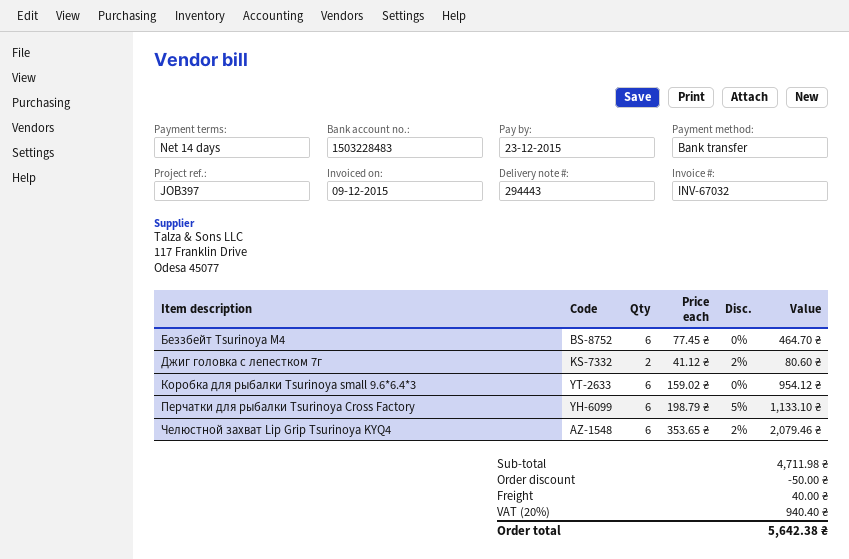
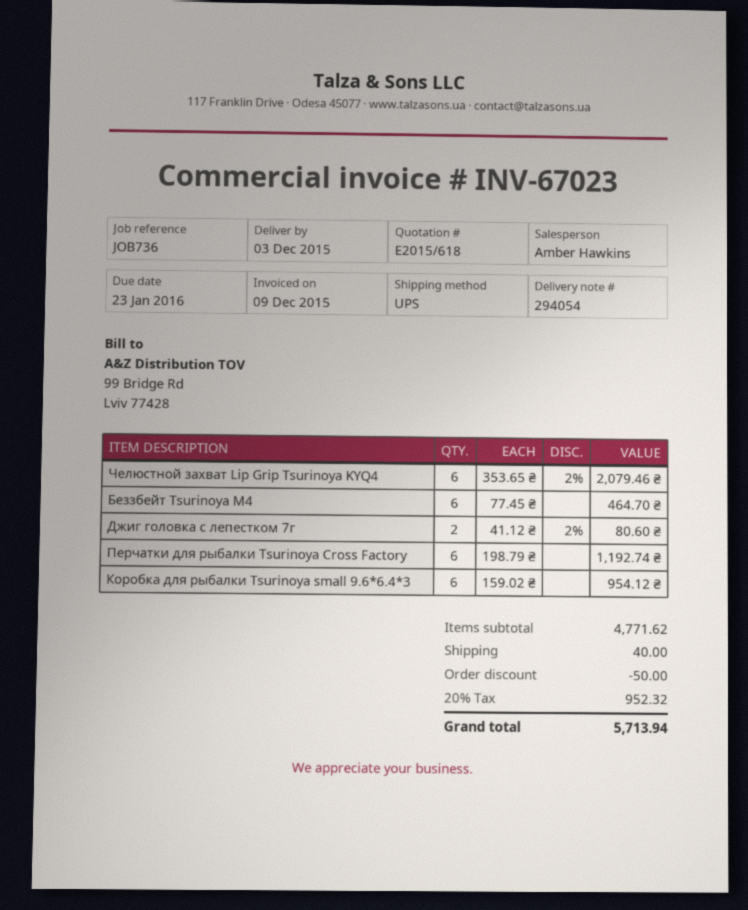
delivery note number: 294443 -> 294054
invoice number: INV-67032 -> INV-67023
due date: 2015-12-23 -> 2016-01-23
reference: JOB397 -> JOB736
Перчатки для рыбалки Tsurinoya Cross Factory: 6 x 198.79 - 5% = 1133.10 -> 6 x 198.79 = 1192.74
subtotal: 4711.98 -> 4771.62
tax: 20% = 940.40 -> 20% = 952.32
total: 5642.38 -> 5713.94

